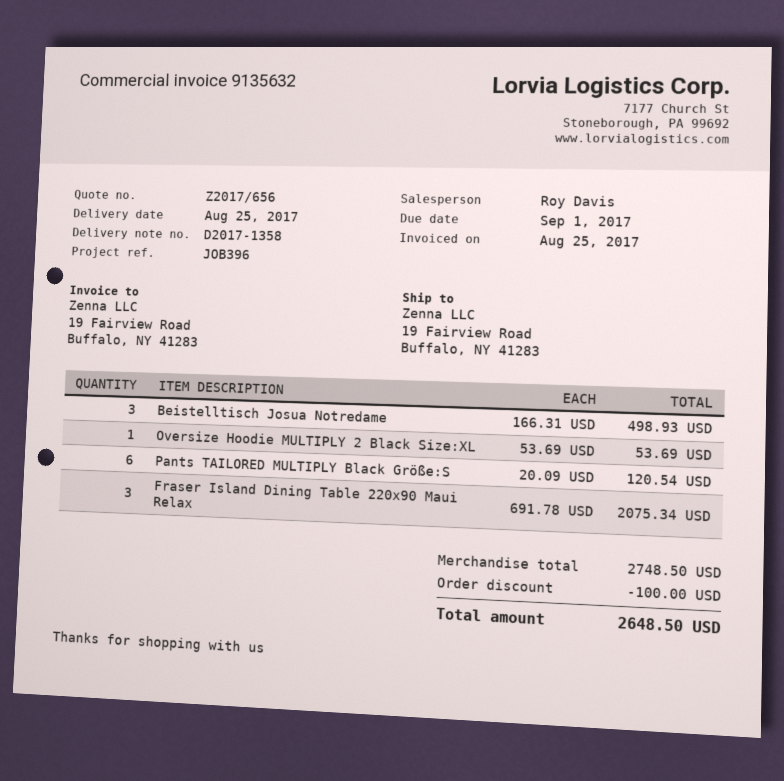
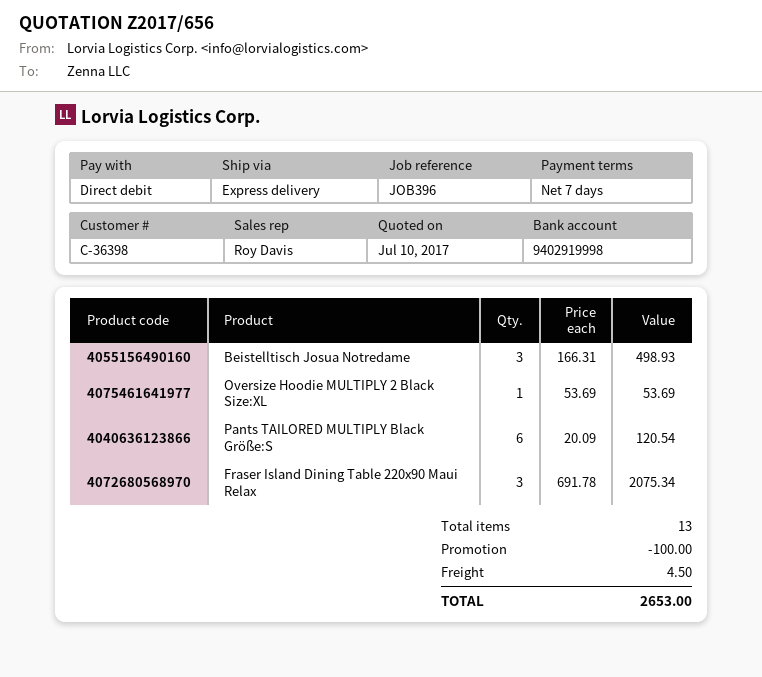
shipping: none -> 4.50
total: 2648.50 -> 2653.00

